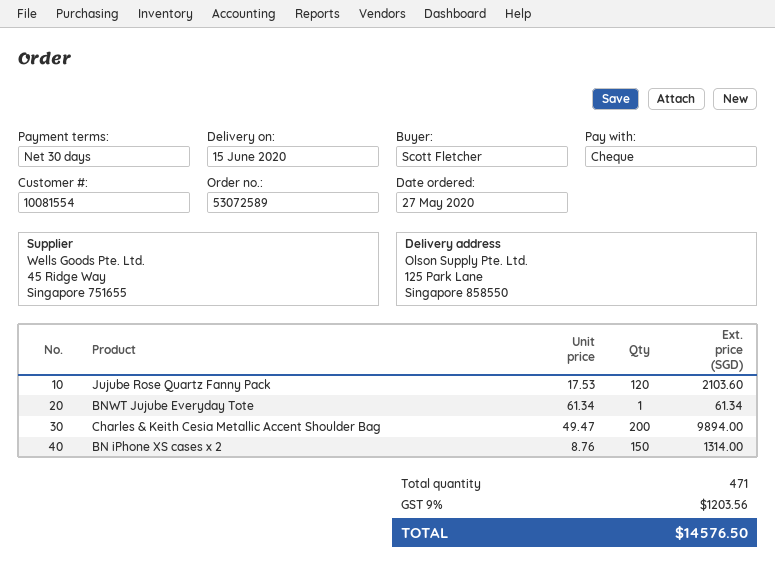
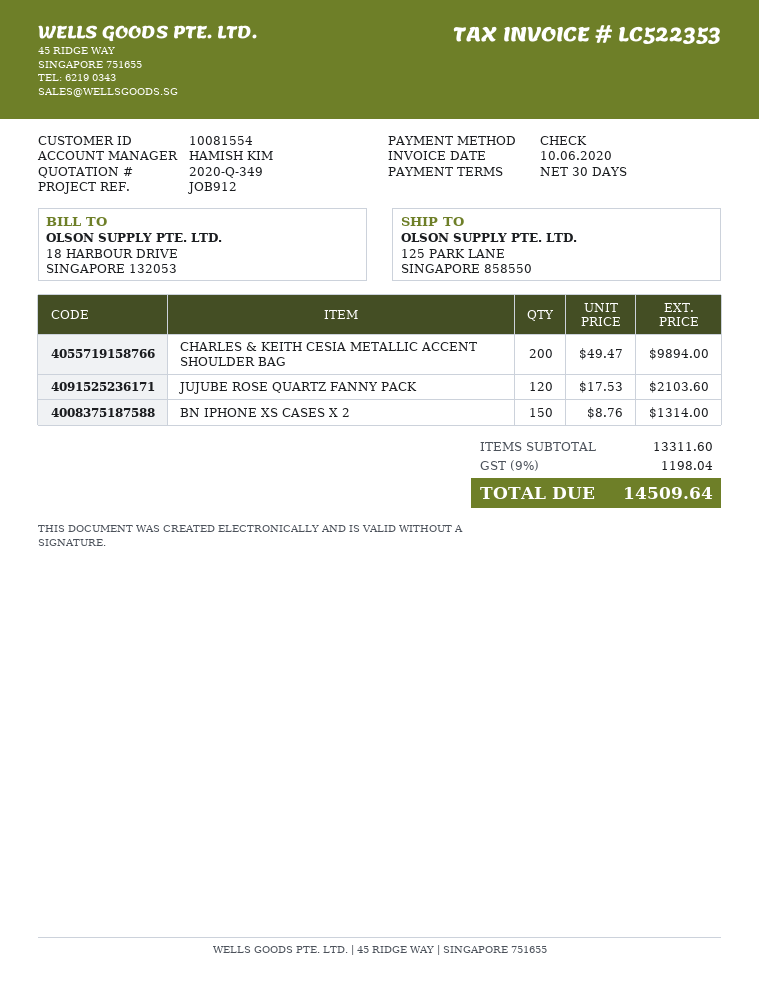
BNWT Jujube Everyday Tote: 1 x 61.34 = 61.34 -> none
tax: 9% = 1203.56 -> 9% = 1198.04
total: 14576.50 -> 14509.64

